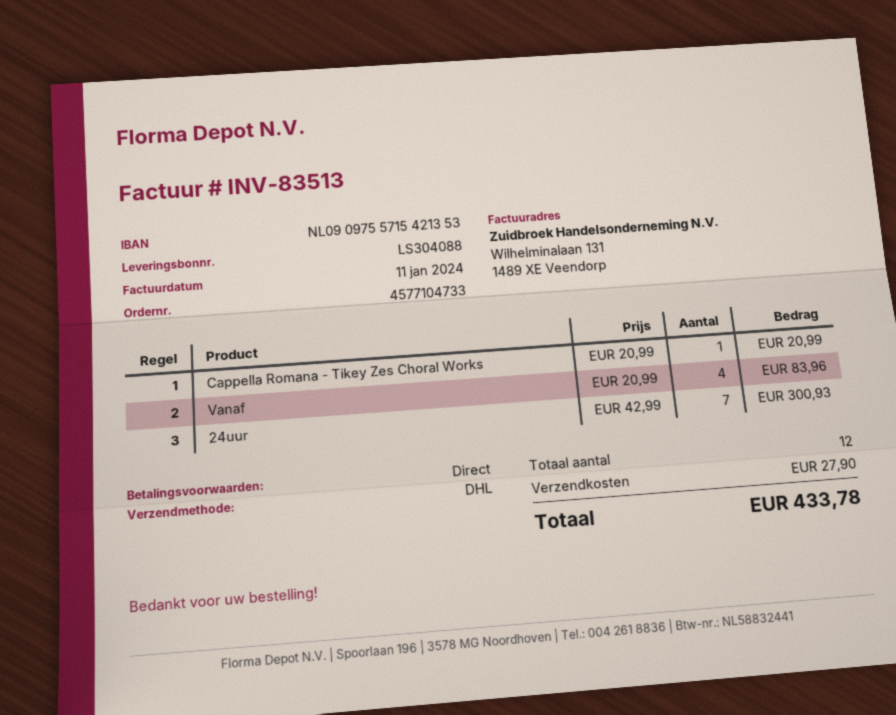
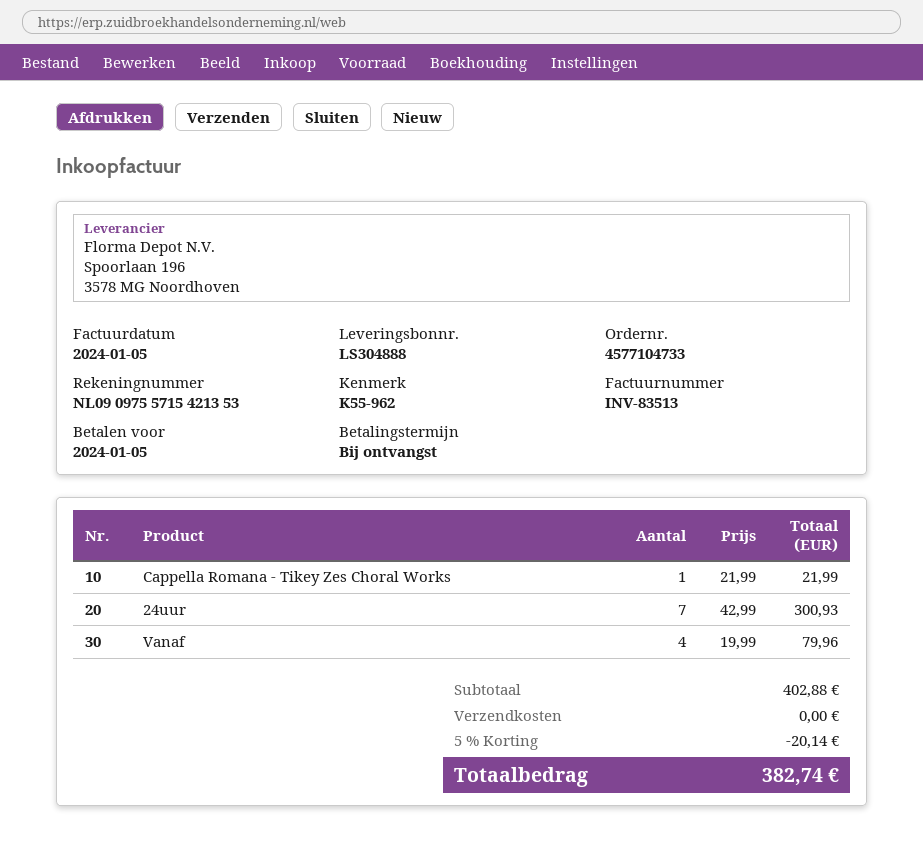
delivery note number: LS304088 -> LS304888
invoice date: 2024-01-11 -> 2024-01-05
Cappella Romana - Tikey Zes Choral Works: 1 x 20.99 = 20.99 -> 1 x 21.99 = 21.99
Vanaf: 4 x 20.99 = 83.96 -> 4 x 19.99 = 79.96
discount: none -> 5% = 20.14
shipping: 27.90 -> 0.00
total: 433.78 -> 382.74

